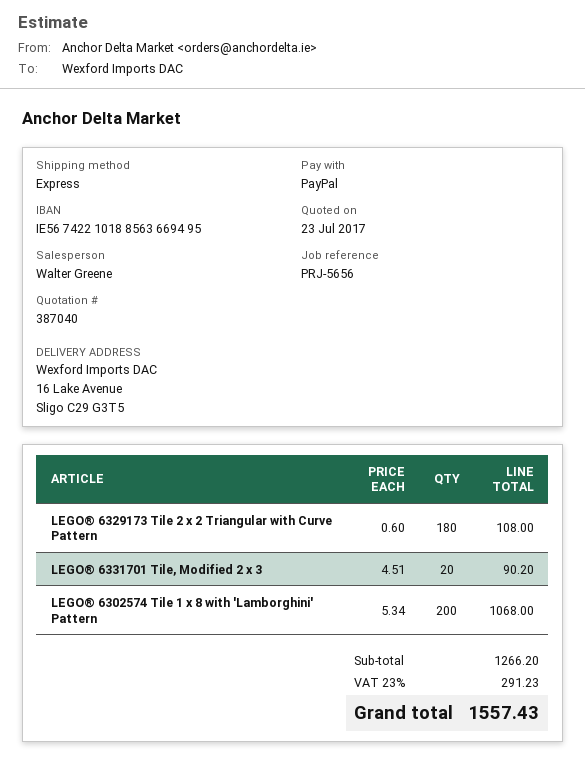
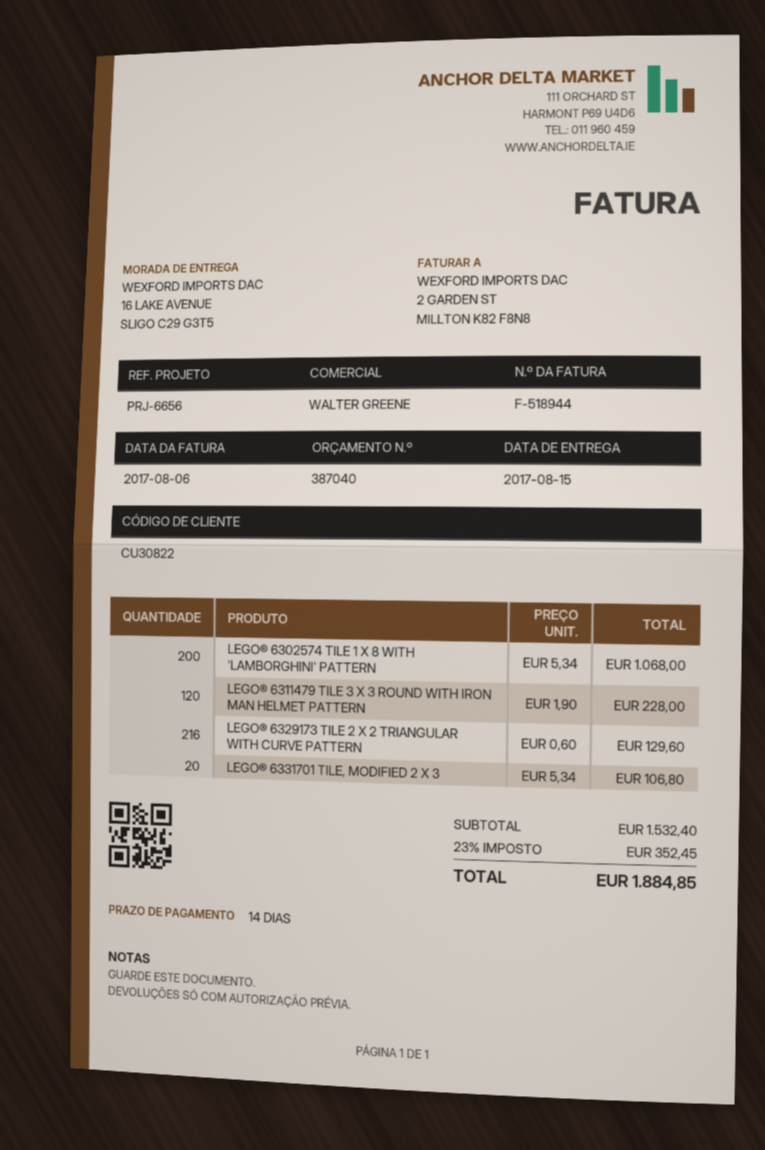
reference: PRJ-5656 -> PRJ-6656
LEGO® 6329173 Tile 2 x 2 Triangular with Curve Pattern: 180 x 0.60 = 108.00 -> 216 x 0.60 = 129.60
LEGO® 6331701 Tile, Modified 2 x 3: 20 x 4.51 = 90.20 -> 20 x 5.34 = 106.80
LEGO® 6311479 TILE 3 X 3 ROUND WITH IRON MAN HELMET PATTERN: none -> 120 x 1.90 = 228.00
subtotal: 1266.20 -> 1532.40
tax: 23% = 291.23 -> 23% = 352.45
total: 1557.43 -> 1884.85

